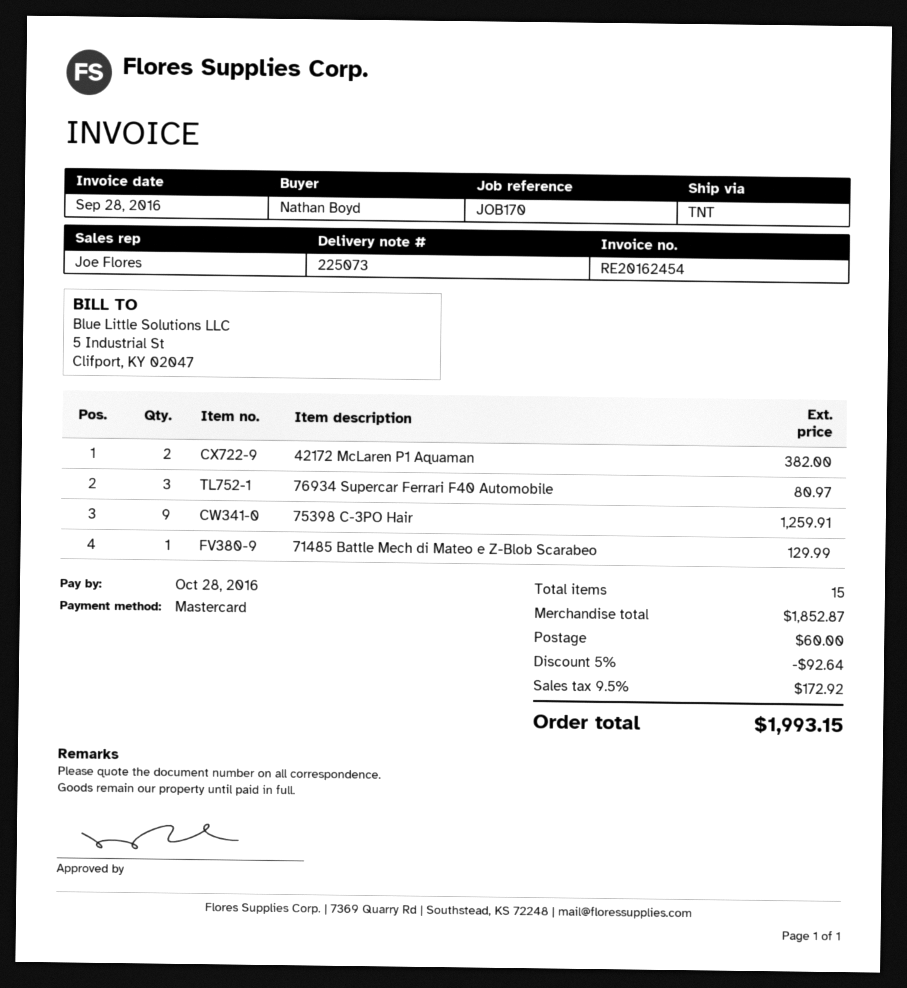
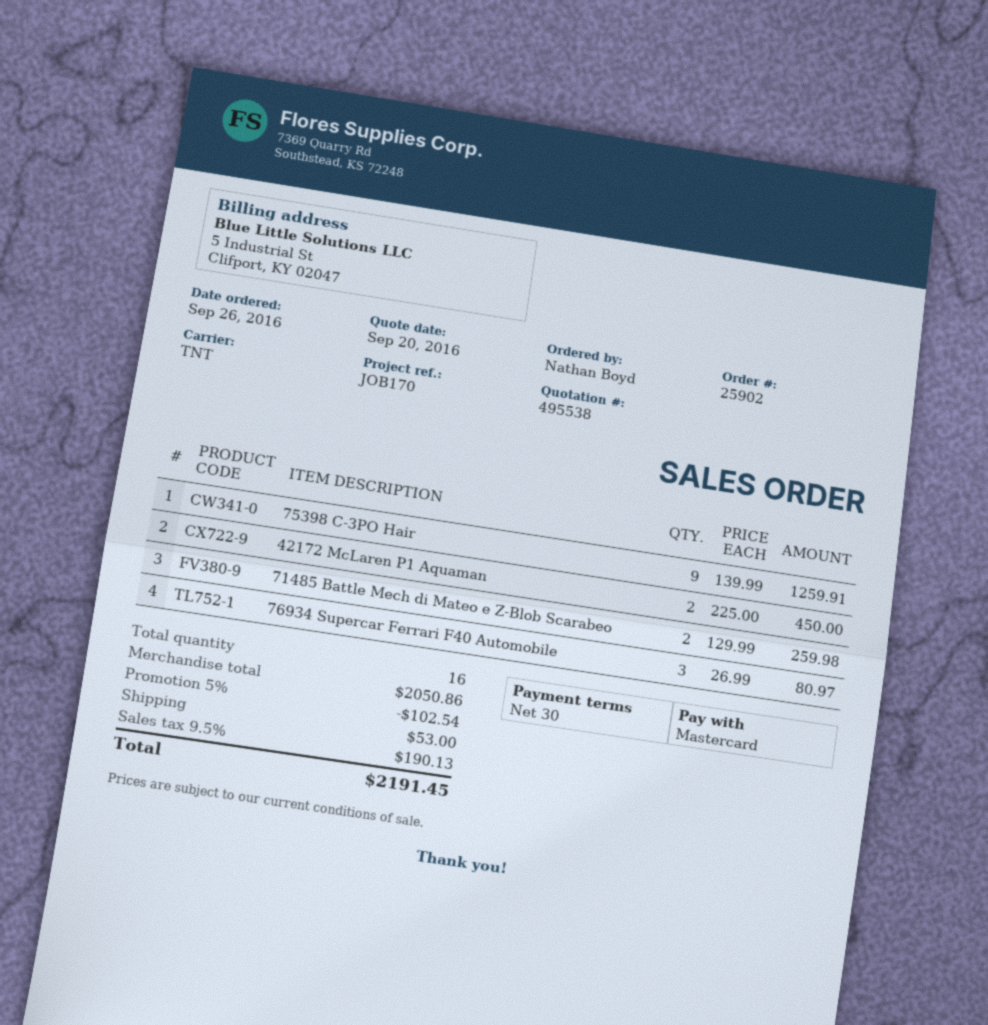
42172 McLaren P1 Aquaman: 2 for 382.00 -> 2 for 450.00
71485 Battle Mech di Mateo e Z-Blob Scarabeo: 1 for 129.99 -> 2 for 259.98
total quantity: 15 -> 16
subtotal: 1852.87 -> 2050.86
discount: 5% = 92.64 -> 5% = 102.54
shipping: 60.00 -> 53.00
tax: 9.5% = 172.92 -> 9.5% = 190.13
total: 1993.15 -> 2191.45

